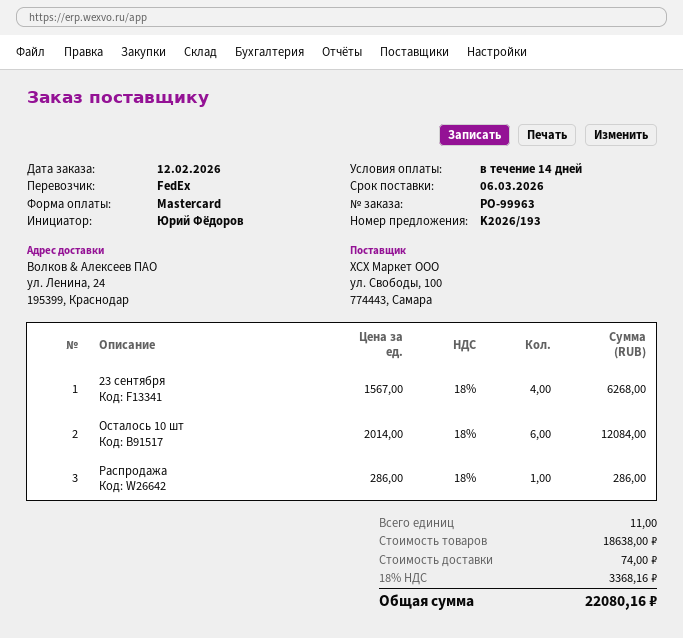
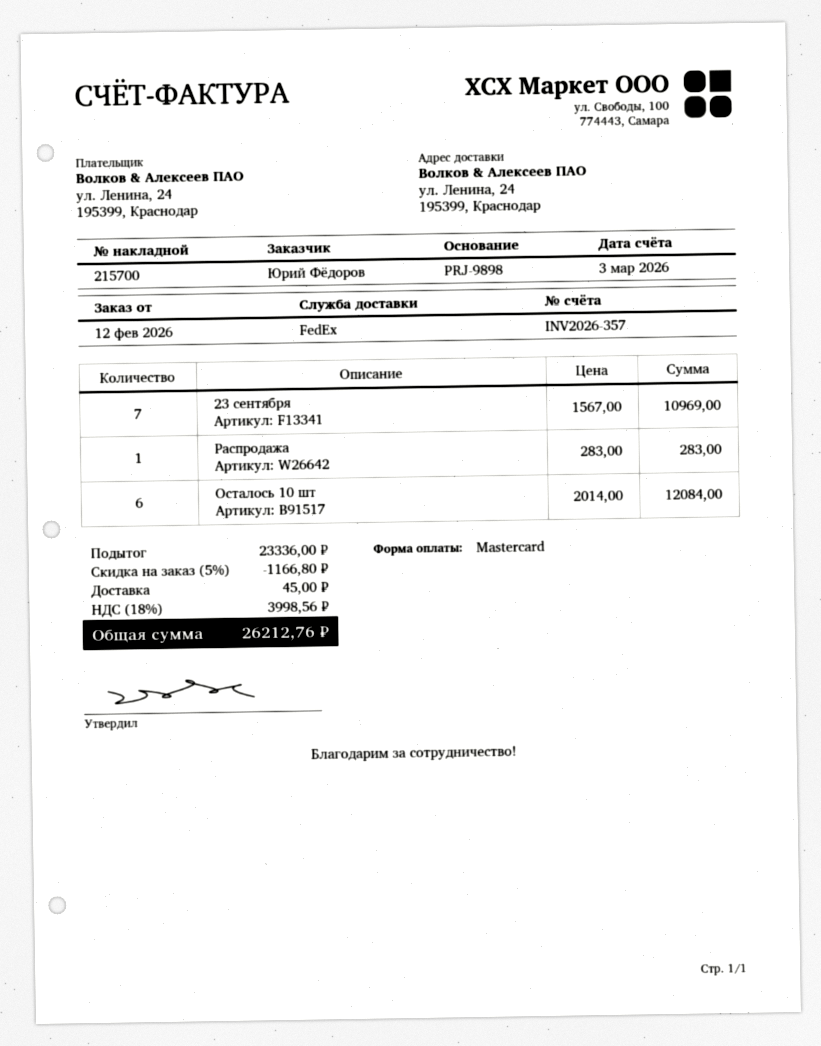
23 сентября: 4 x 1567.00 = 6268.00 -> 7 x 1567.00 = 10969.00
Распродажа: 1 x 286.00 = 286.00 -> 1 x 283.00 = 283.00
subtotal: 18638.00 -> 23336.00
discount: none -> 5% = 1166.80
shipping: 74.00 -> 45.00
tax: 18% = 3368.16 -> 18% = 3998.56
total: 22080.16 -> 26212.76

